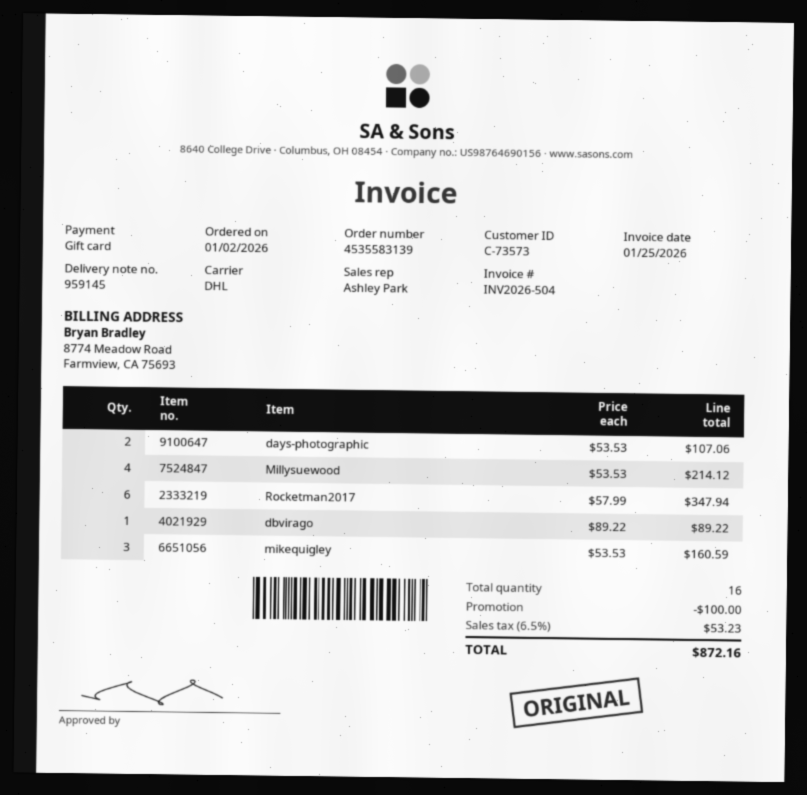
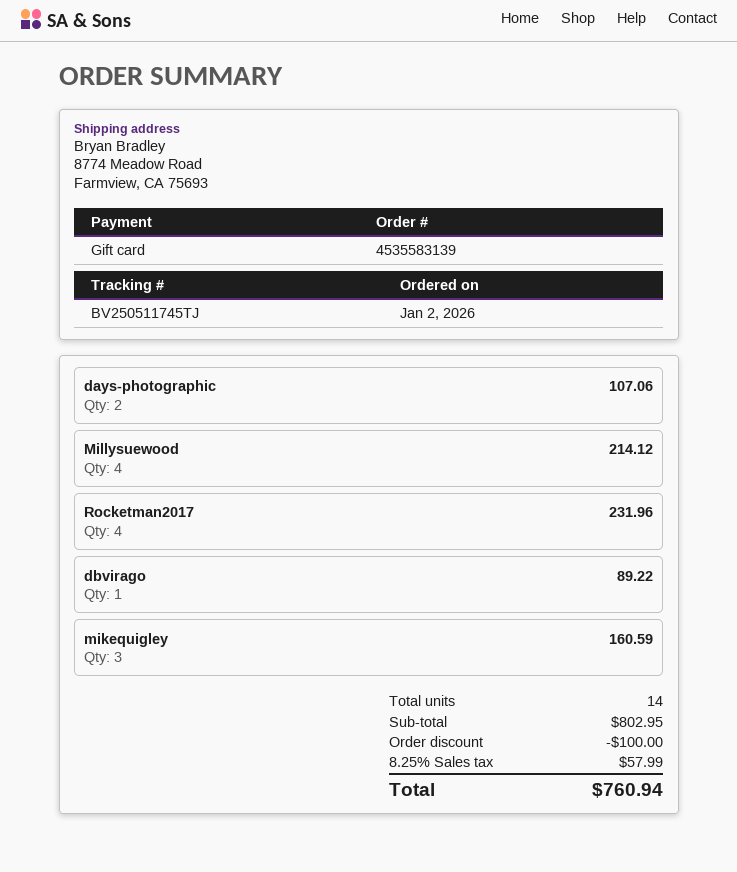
Rocketman2017: 6 for 347.94 -> 4 for 231.96
total quantity: 16 -> 14
tax: 6.5% = 53.23 -> 8.25% = 57.99
total: 872.16 -> 760.94

